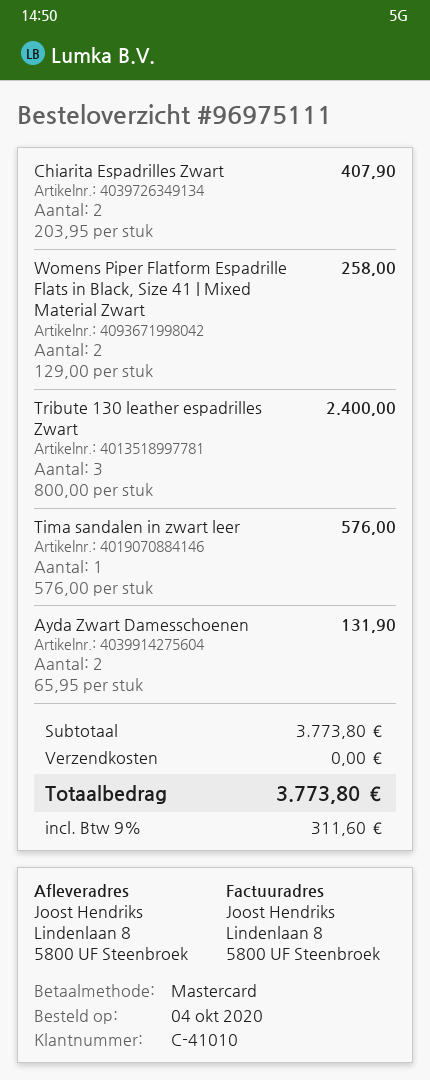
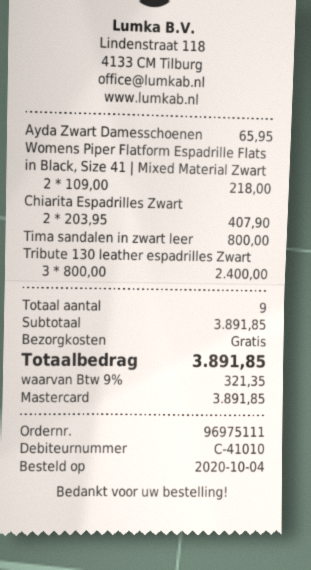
Womens Piper Flatform Espadrille Flats in Black, Size 41 | Mixed Material Zwart: 2 x 129.00 = 258.00 -> 2 x 109.00 = 218.00
Tima sandalen in zwart leer: 1 x 576.00 = 576.00 -> 1 x 800.00 = 800.00
Ayda Zwart Damesschoenen: 2 x 65.95 = 131.90 -> 1 x 65.95 = 65.95
subtotal: 3773.80 -> 3891.85
tax: 9% = 311.60 -> 9% = 321.35
total: 3773.80 -> 3891.85

